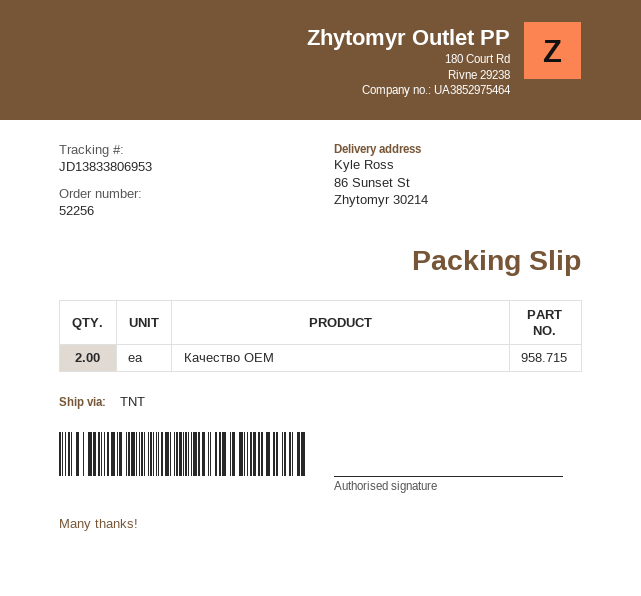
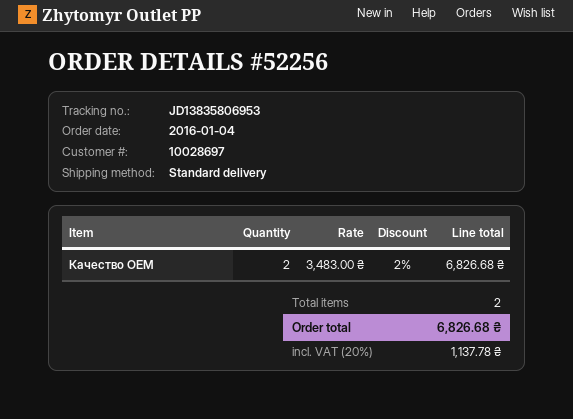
shipping method: TNT -> standard
tracking number: JD13833806953 -> JD13835806953

